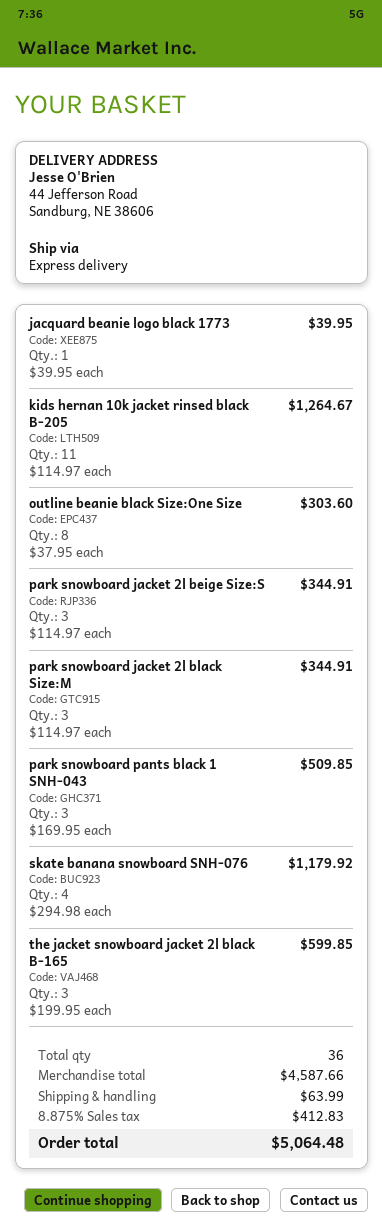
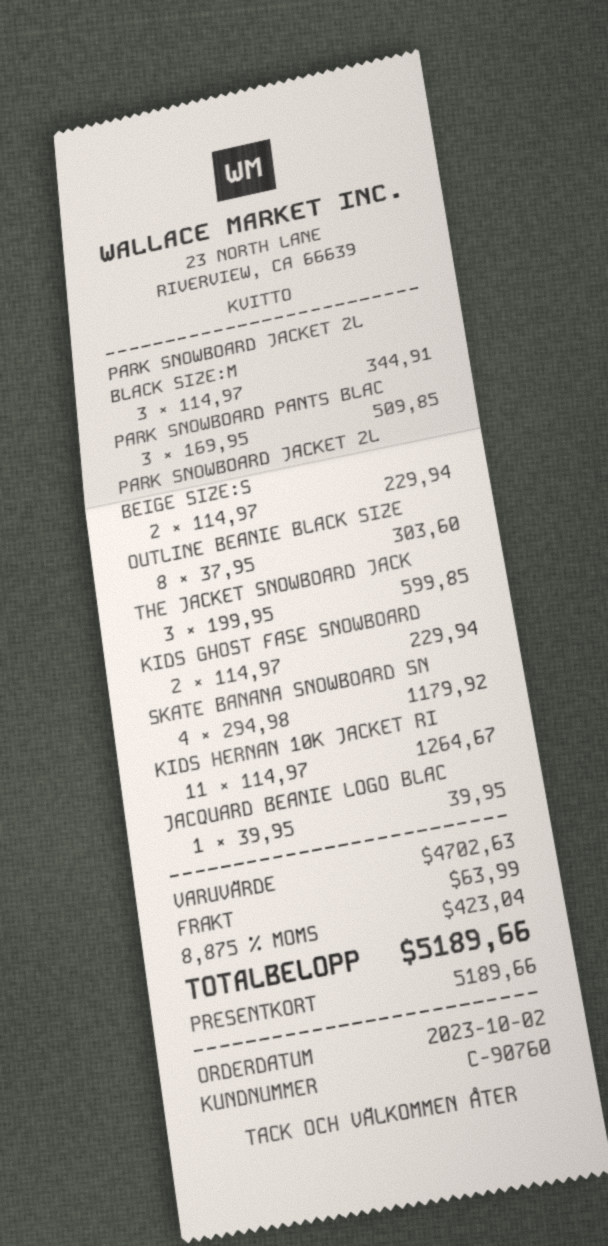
park snowboard jacket 2l beige Size:S: 3 x 114.97 = 344.91 -> 2 x 114.97 = 229.94
KIDS GHOST FASE SNOWBOARD: none -> 2 x 114.97 = 229.94
subtotal: 4587.66 -> 4702.63
tax: 8.875% = 412.83 -> 8.875% = 423.04
total: 5064.48 -> 5189.66

